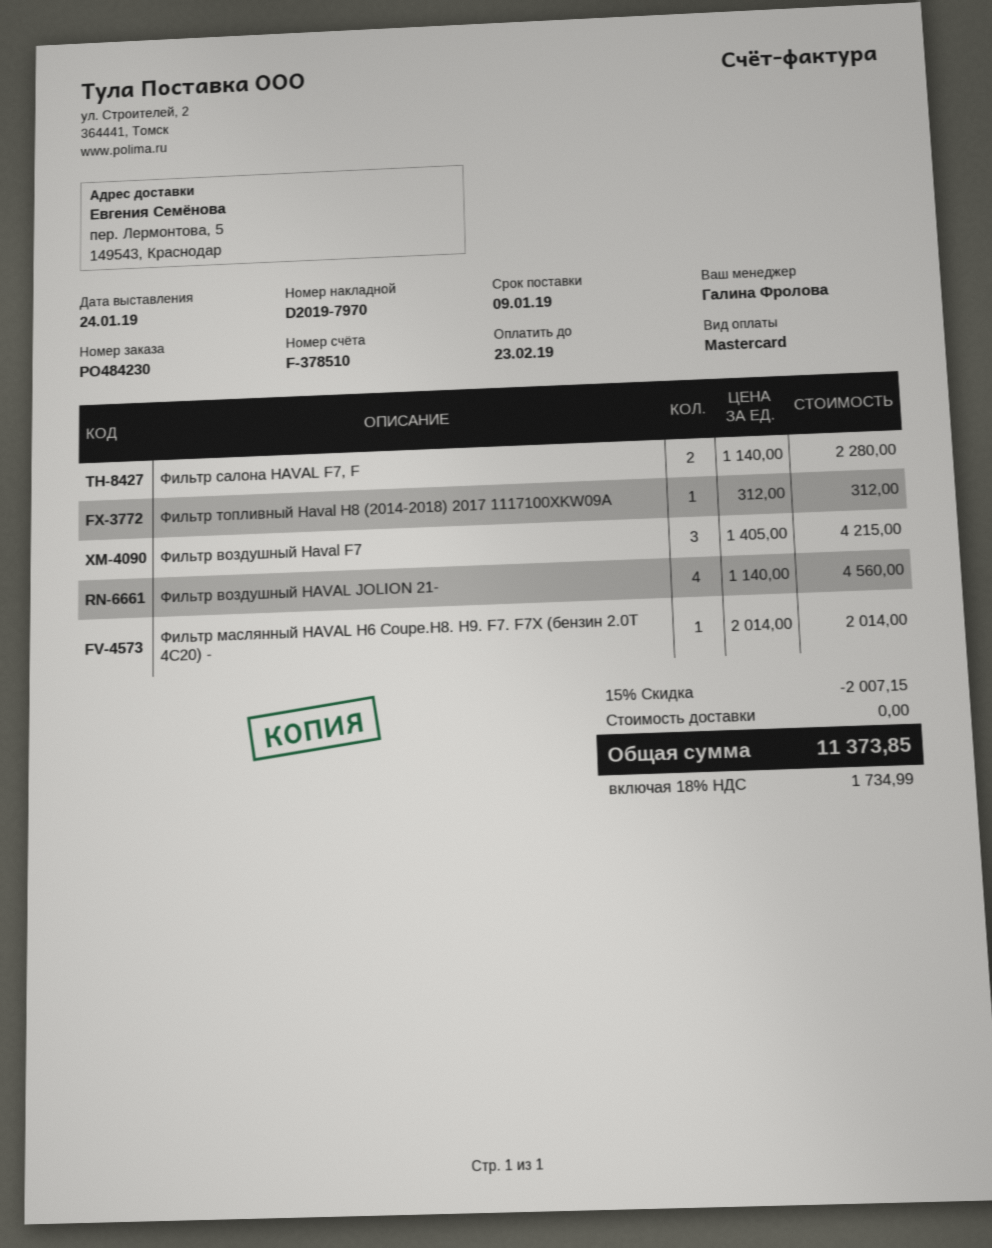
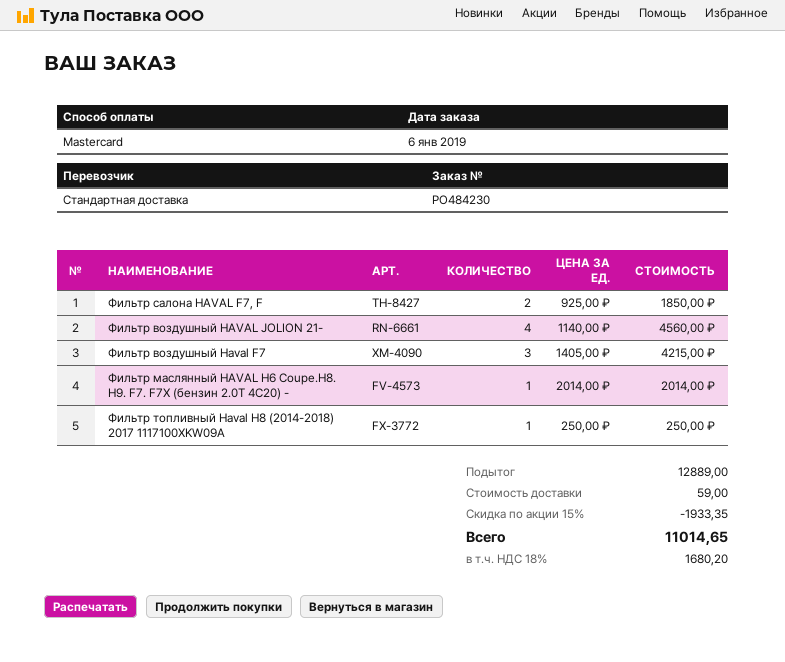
Фильтр салона HAVAL F7, F: 2 x 1140.00 = 2280.00 -> 2 x 925.00 = 1850.00
Фильтр топливный Haval H8 (2014-2018) 2017 1117100XKW09A: 1 x 312.00 = 312.00 -> 1 x 250.00 = 250.00
discount: 15% = 2007.15 -> 15% = 1933.35
shipping: 0.00 -> 59.00
tax: 18% = 1734.99 -> 18% = 1680.20
total: 11373.85 -> 11014.65

